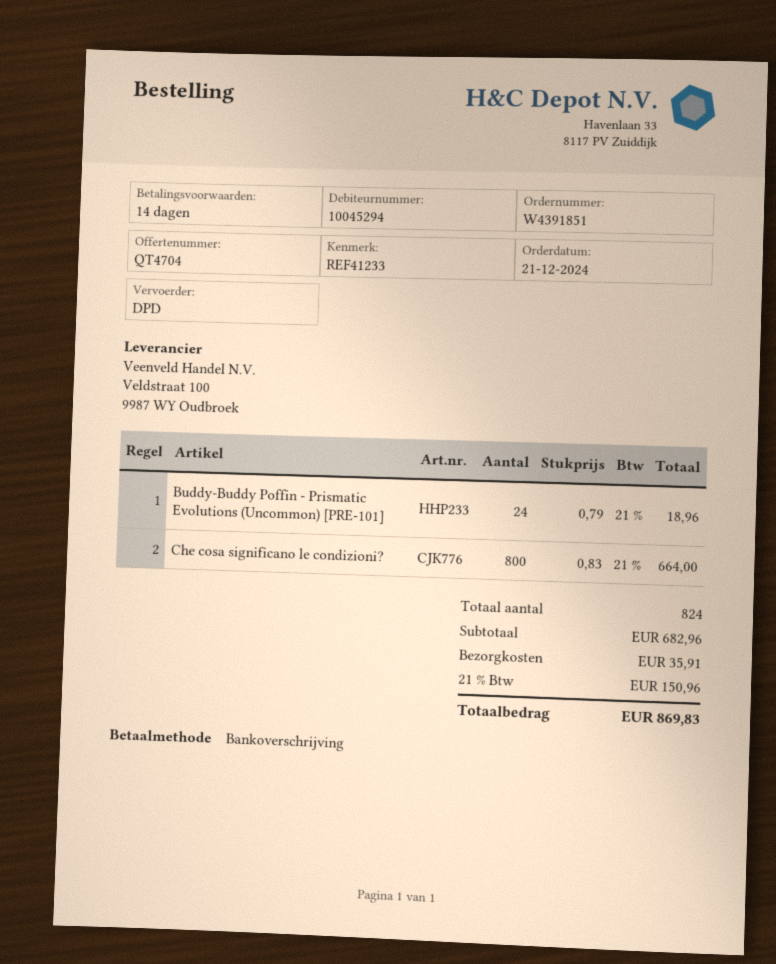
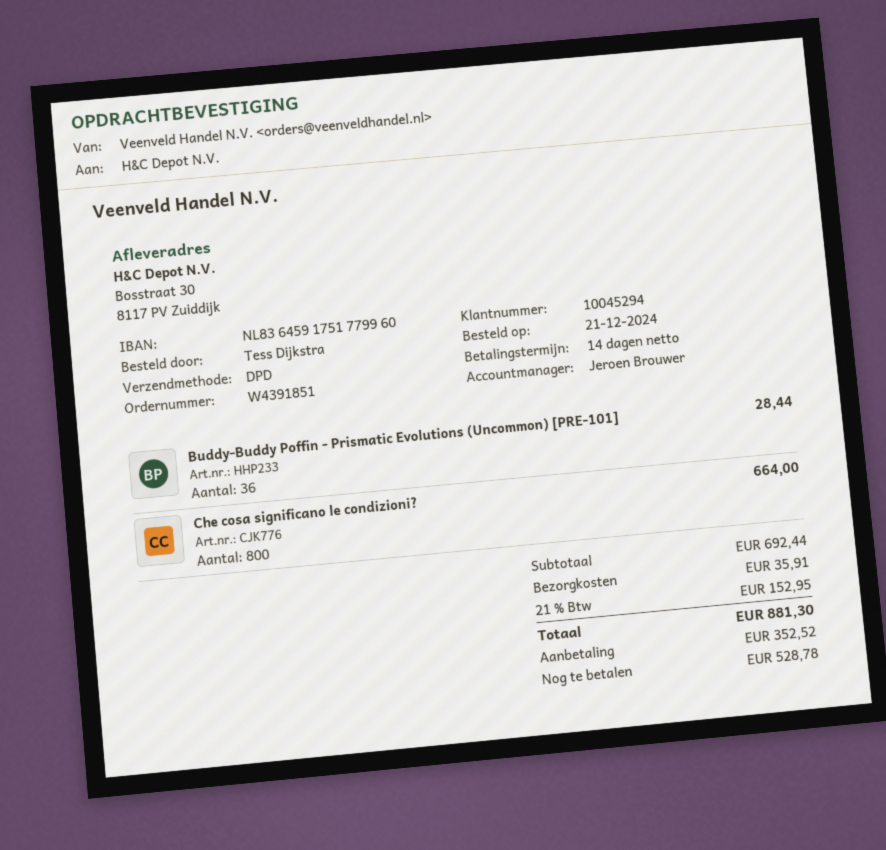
Buddy-Buddy Poffin - Prismatic Evolutions (Uncommon) [PRE-101]: 24 for 18.96 -> 36 for 28.44
subtotal: 682.96 -> 692.44
tax: 21% = 150.96 -> 21% = 152.95
total: 869.83 -> 881.30

